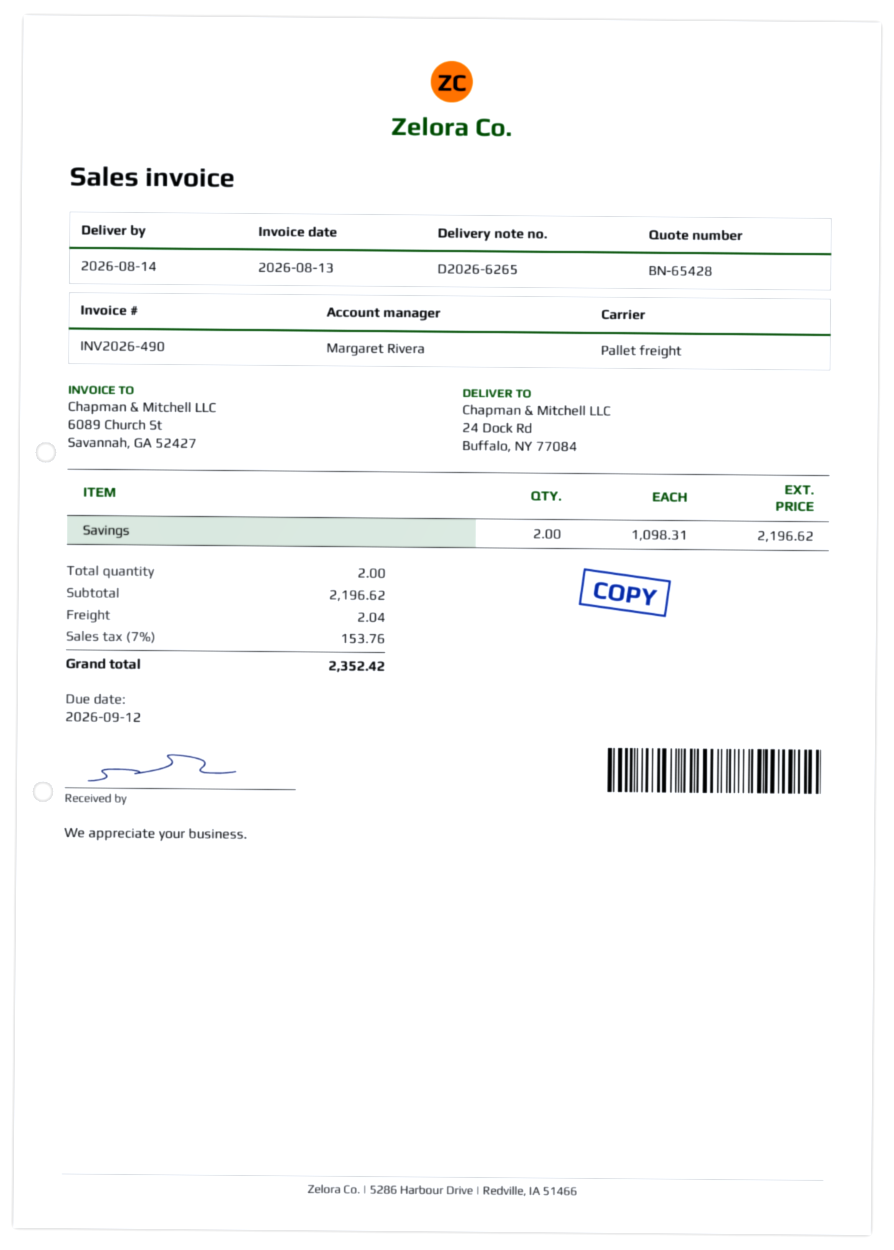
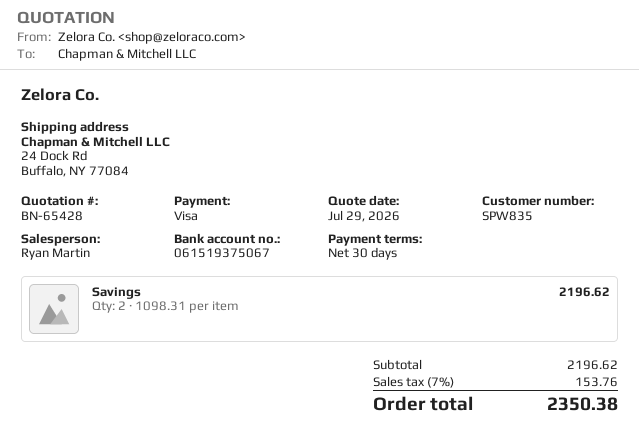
sales rep: Margaret Rivera -> Ryan Martin
shipping: 2.04 -> none
total: 2352.42 -> 2350.38

